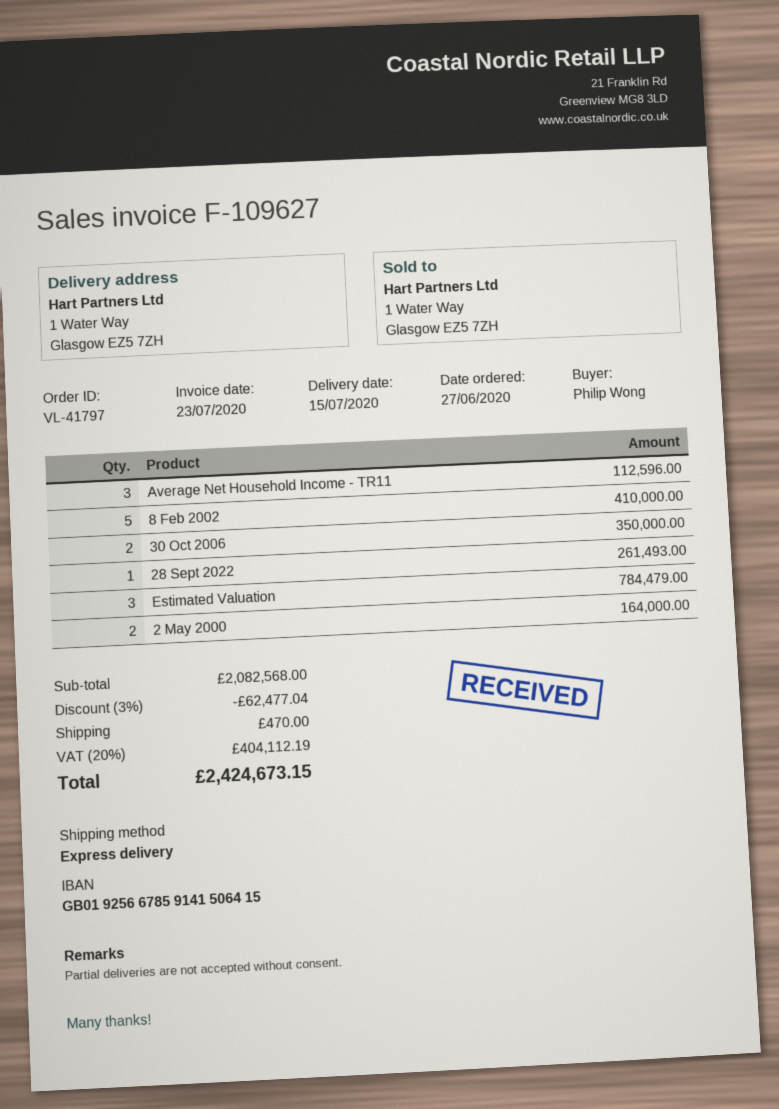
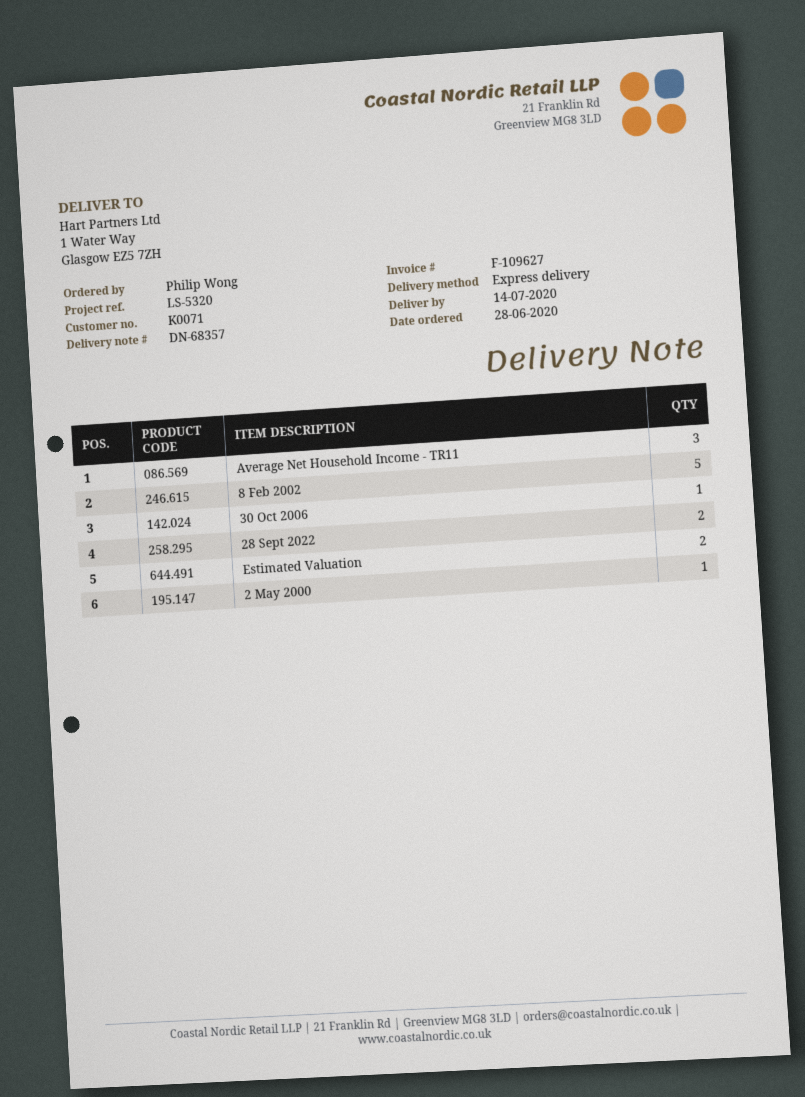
order date: 2020-06-27 -> 2020-06-28
delivery date: 2020-07-15 -> 2020-07-14
30 Oct 2006: 2 -> 1
28 Sept 2022: 1 -> 2
Estimated Valuation: 3 -> 2
2 May 2000: 2 -> 1

